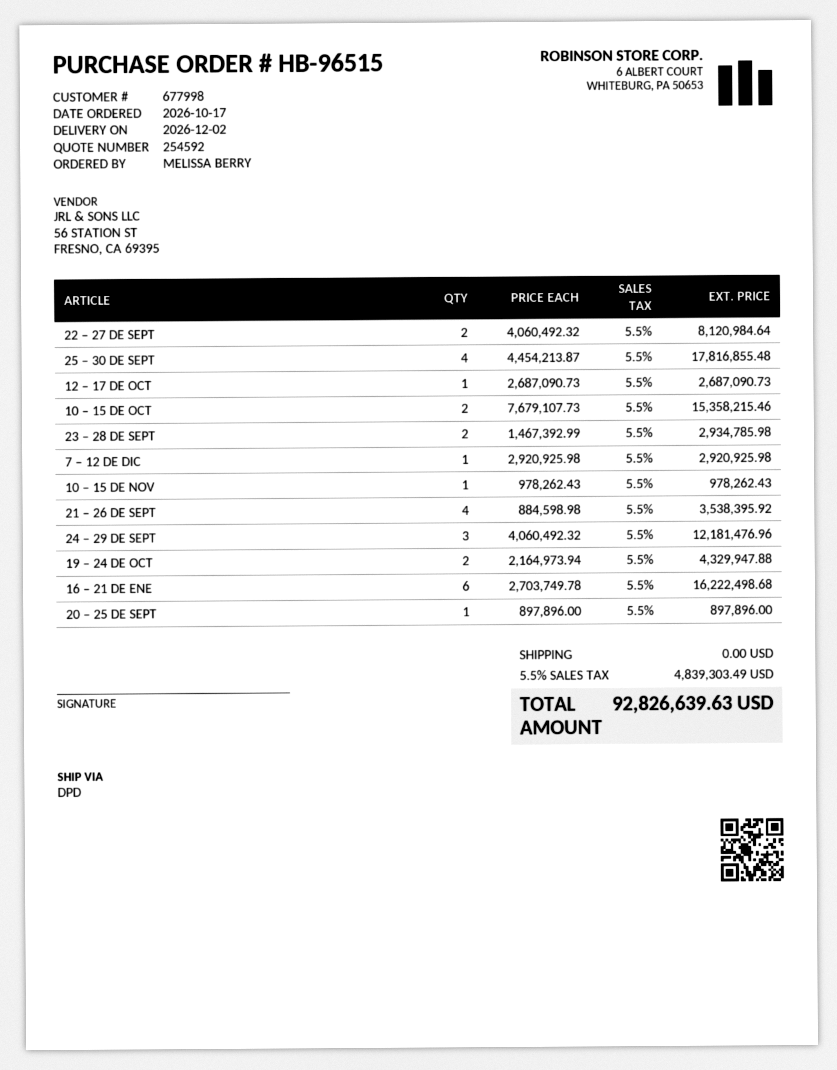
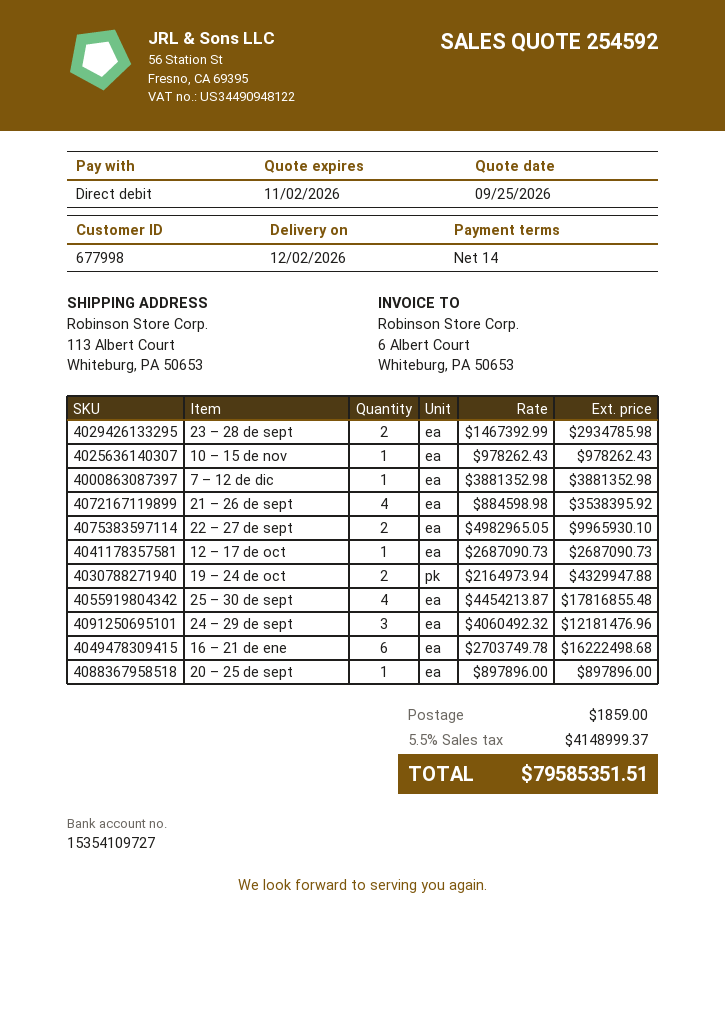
22 – 27 DE SEPT: 2 x 4060492.32 = 8120984.64 -> 2 x 4982965.05 = 9965930.10
10 – 15 DE OCT: 2 x 7679107.73 = 15358215.46 -> none
7 – 12 DE DIC: 1 x 2920925.98 = 2920925.98 -> 1 x 3881352.98 = 3881352.98
shipping: 0.00 -> 1859.00
tax: 5.5% = 4839303.49 -> 5.5% = 4148999.37
total: 92826639.63 -> 79585351.51

